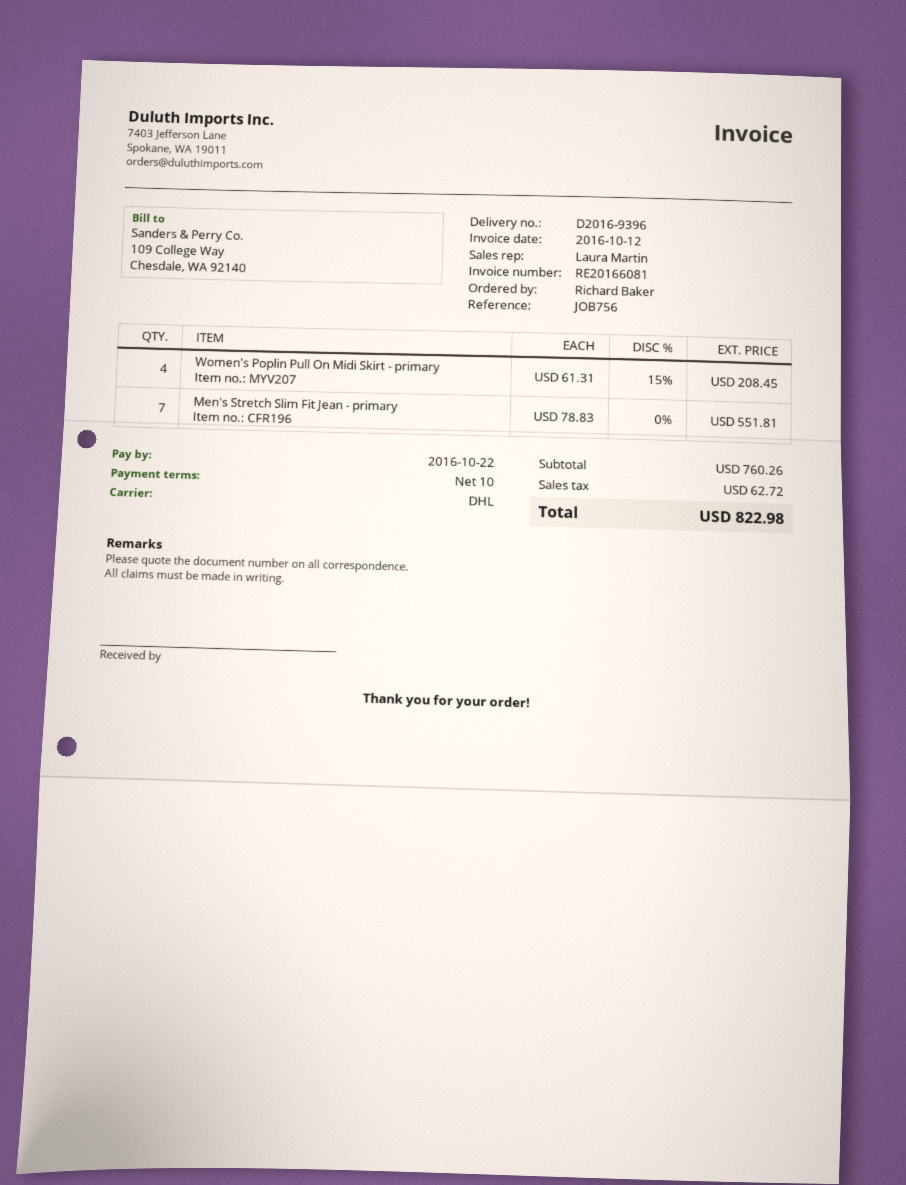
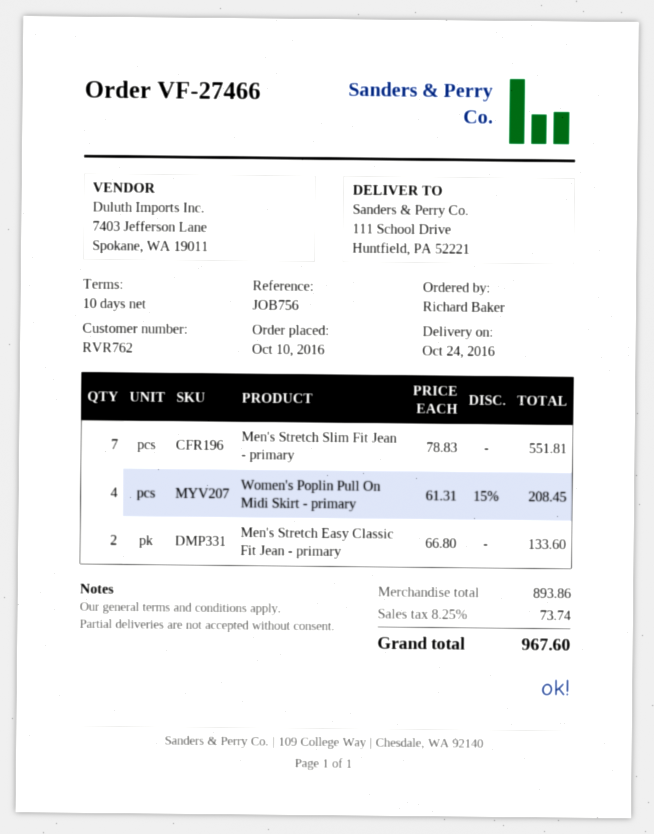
Men's Stretch Easy Classic Fit Jean - primary: none -> 2 x 66.80 = 133.60
subtotal: 760.26 -> 893.86
tax: 62.72 -> 73.74
total: 822.98 -> 967.60

